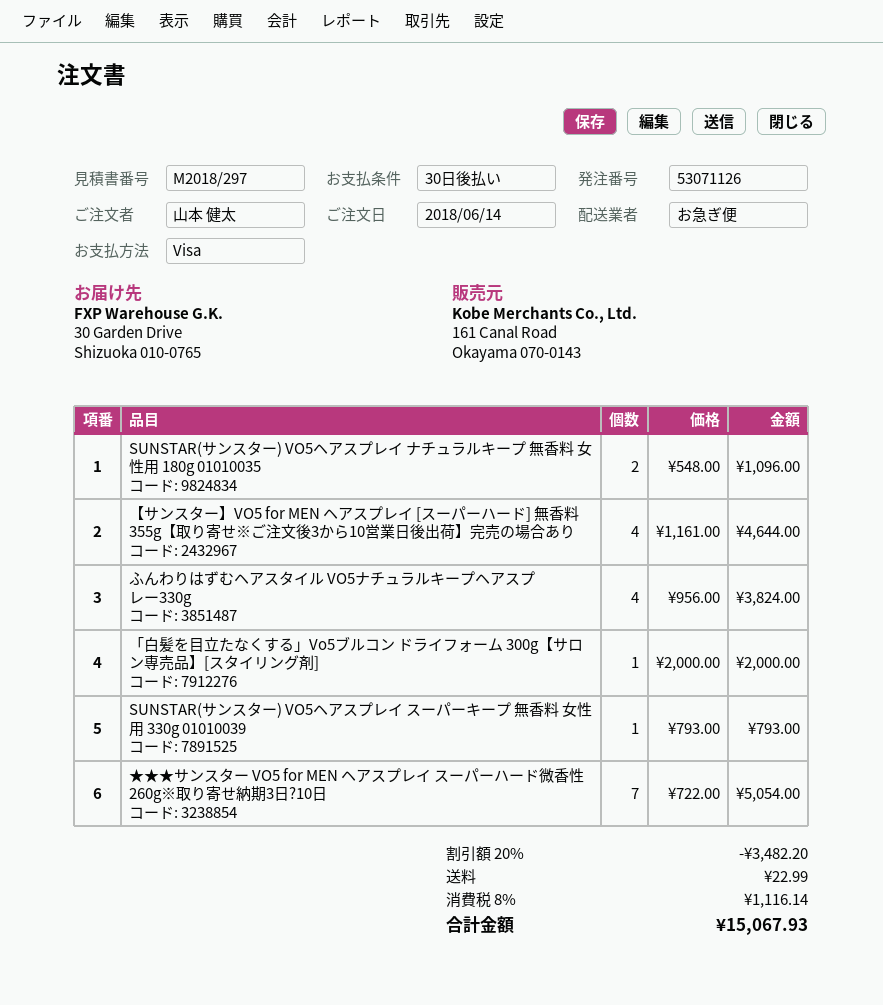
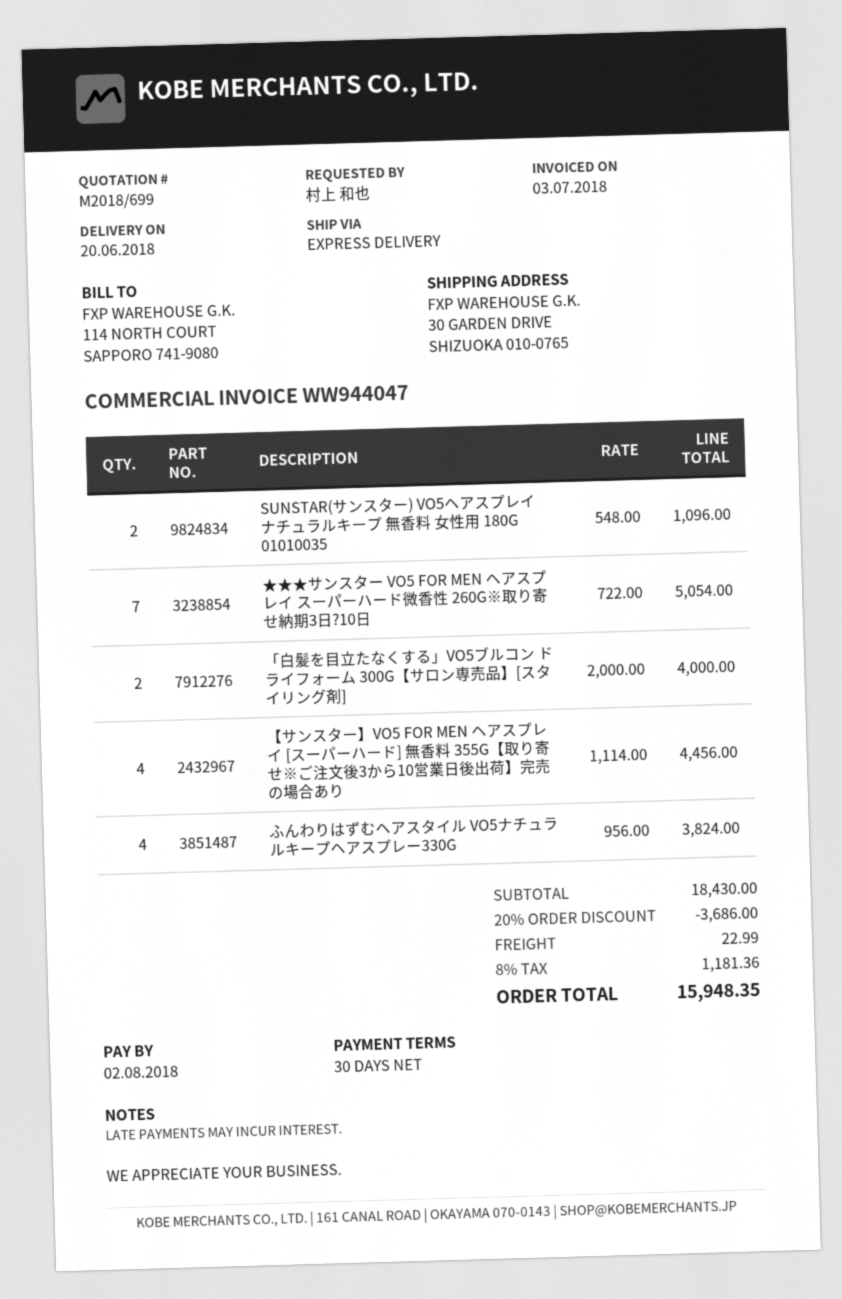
quote number: M2018/297 -> M2018/699
ordered by: 山本 健太 -> 村上 和也
【サンスター】VO5 for MEN ヘアスプレイ [スーパーハード] 無香料 355g【取り寄せ※ご注文後3から10営業日後出荷】完売の場合あり: 4 x 1161.00 = 4644.00 -> 4 x 1114.00 = 4456.00
「白髪を目立たなくする」Vo5ブルコン ドライフォーム 300g【サロン専売品】[スタイリング剤]: 1 x 2000.00 = 2000.00 -> 2 x 2000.00 = 4000.00
SUNSTAR(サンスター) VO5ヘアスプレイ スーパーキープ 無香料 女性用 330g 01010039: 1 x 793.00 = 793.00 -> none
discount: 20% = 3482.20 -> 20% = 3686.00
tax: 8% = 1116.14 -> 8% = 1181.36
total: 15067.93 -> 15948.35

